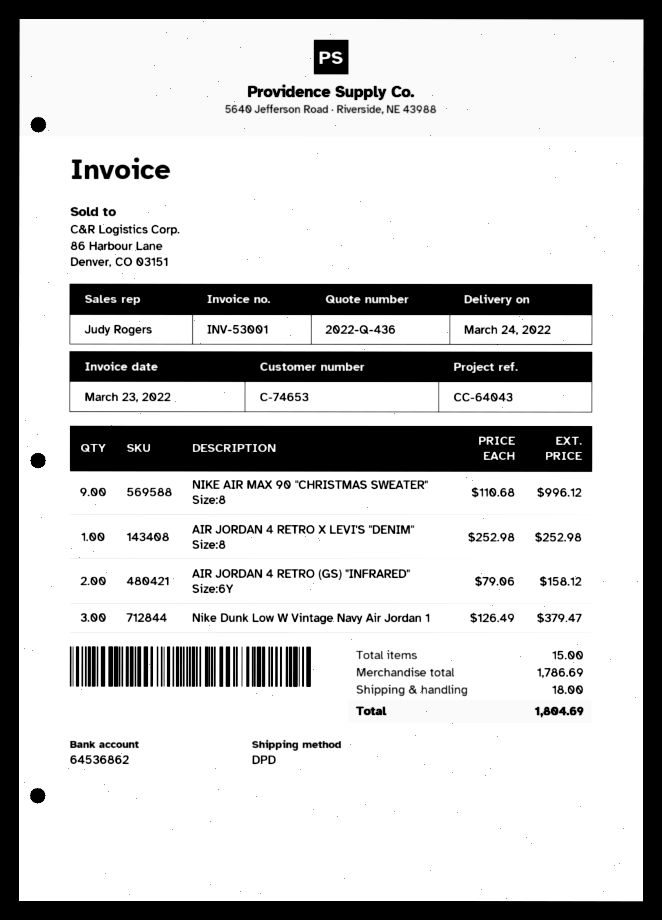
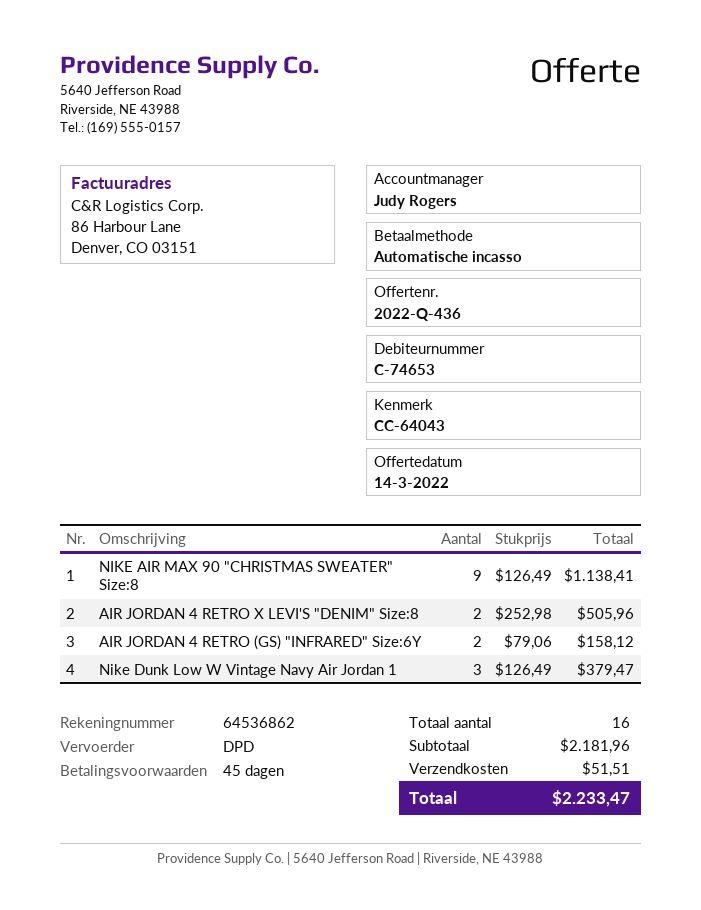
NIKE AIR MAX 90 "CHRISTMAS SWEATER" Size:8: 9 x 110.68 = 996.12 -> 9 x 126.49 = 1138.41
AIR JORDAN 4 RETRO X LEVI'S "DENIM" Size:8: 1 x 252.98 = 252.98 -> 2 x 252.98 = 505.96
total quantity: 15 -> 16
subtotal: 1786.69 -> 2181.96
shipping: 18.00 -> 51.51
total: 1804.69 -> 2233.47

